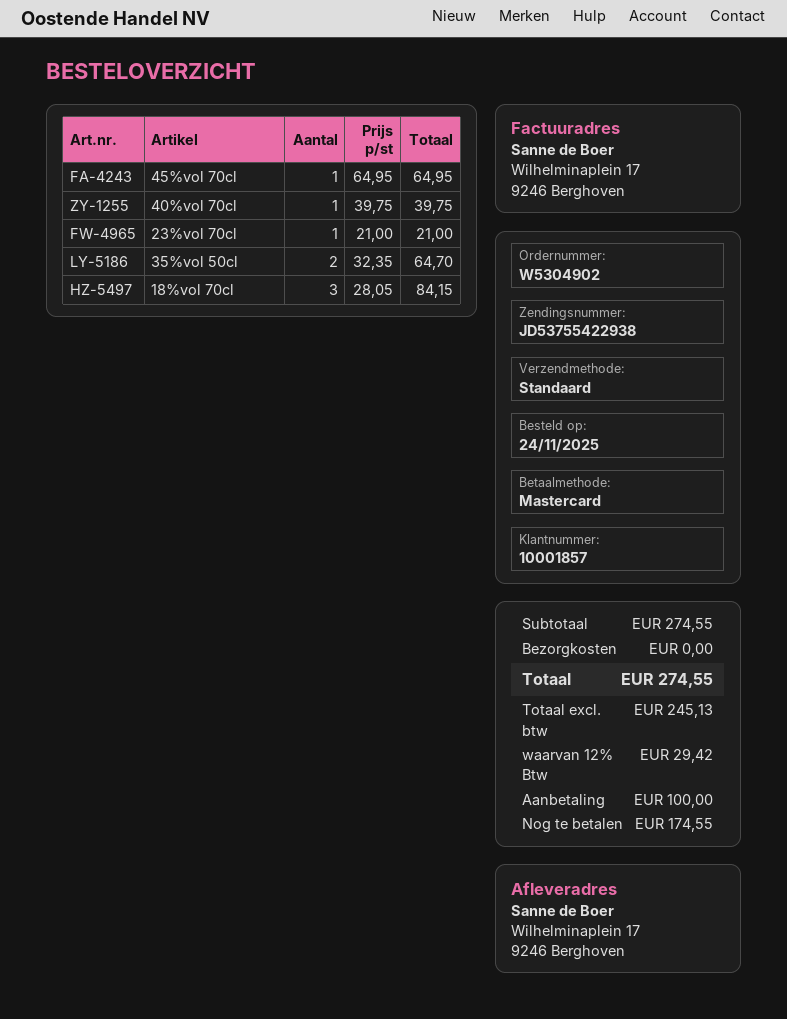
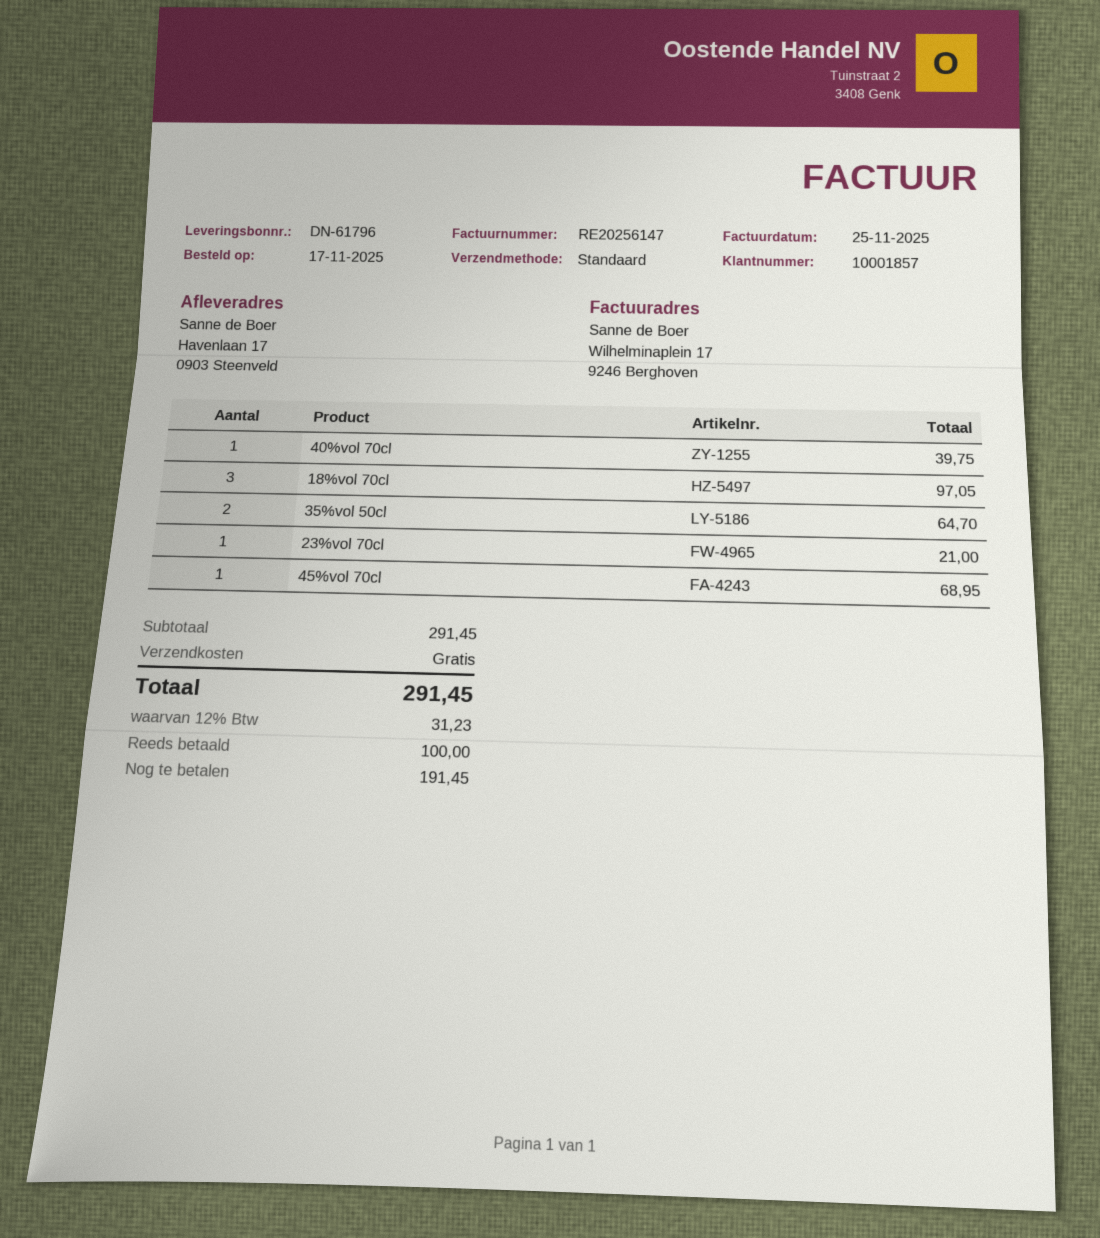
order date: 2025-11-24 -> 2025-11-17
ship to: Wilhelminaplein 17, 9246 Berghoven -> Havenlaan 17, 0903 Steenveld
45%vol 70cl: 1 for 64.95 -> 1 for 68.95
18%vol 70cl: 3 for 84.15 -> 3 for 97.05
subtotal: 274.55 -> 291.45
tax: 12% = 29.42 -> 12% = 31.23
total: 274.55 -> 291.45
balance: 174.55 -> 191.45

